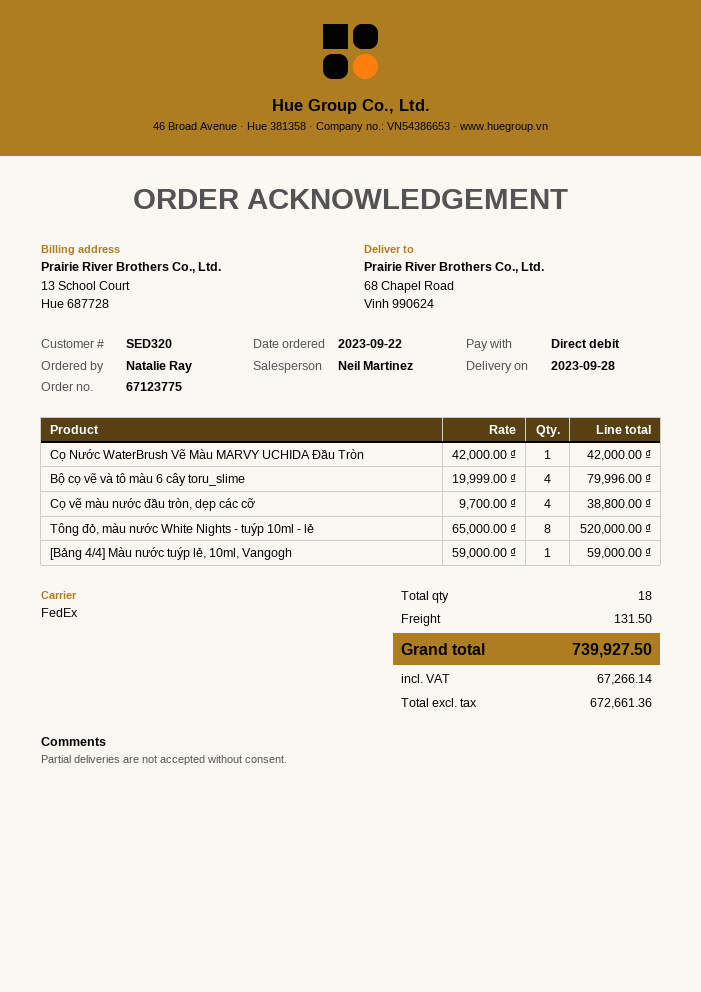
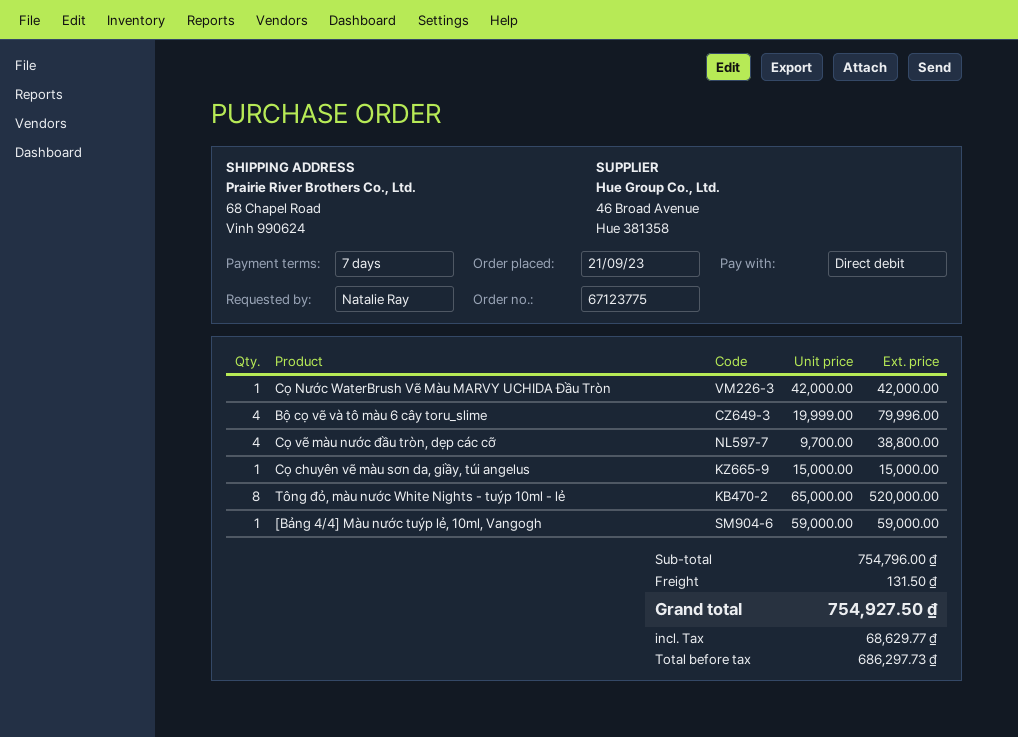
order date: 2023-09-22 -> 2023-09-21
Cọ chuyên vẽ màu sơn da, giầy, túi angelus: none -> 1 x 15000.00 = 15000.00
net: 672661.36 -> 686297.73
tax: 67266.14 -> 68629.77
total: 739927.50 -> 754927.50

